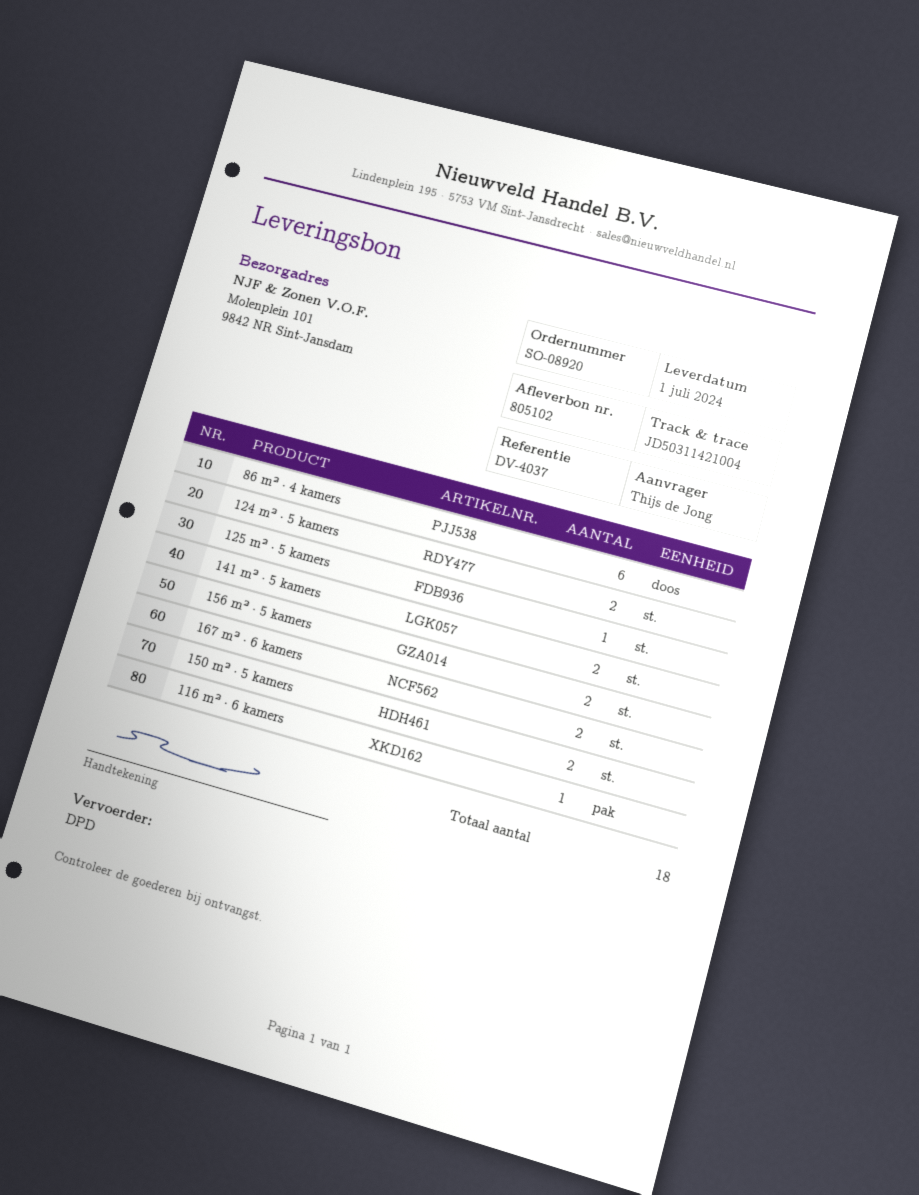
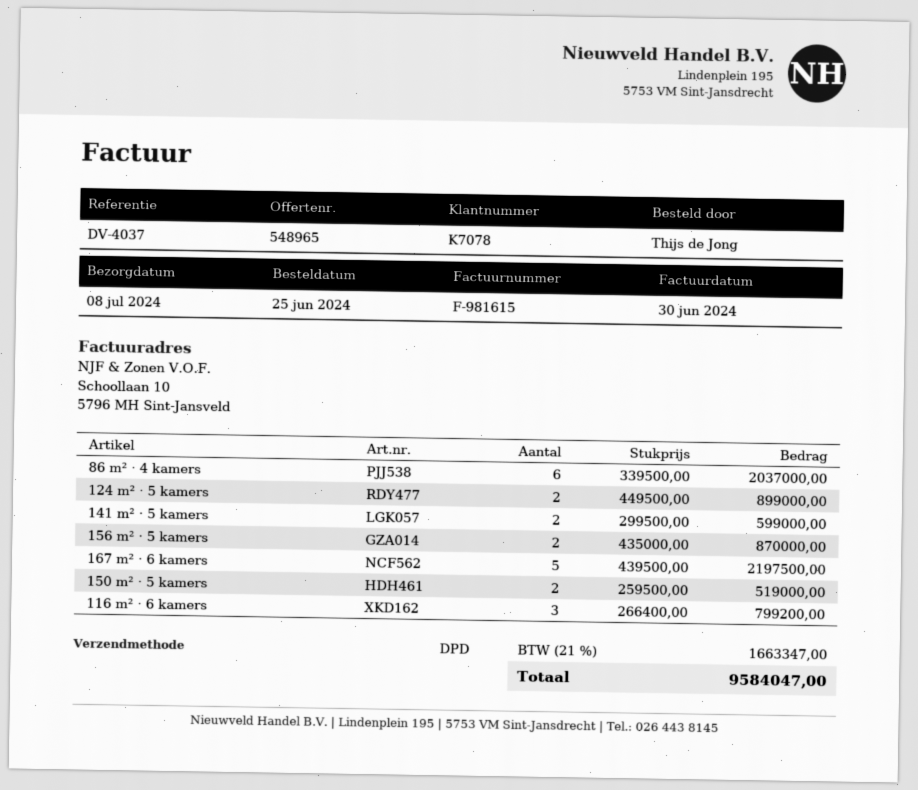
delivery date: 2024-07-01 -> 2024-07-08
125 m² · 5 kamers: 1 -> none
167 m² · 6 kamers: 2 -> 5
116 m² · 6 kamers: 1 -> 3

